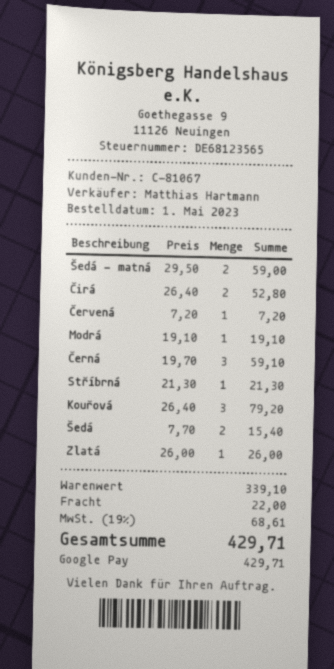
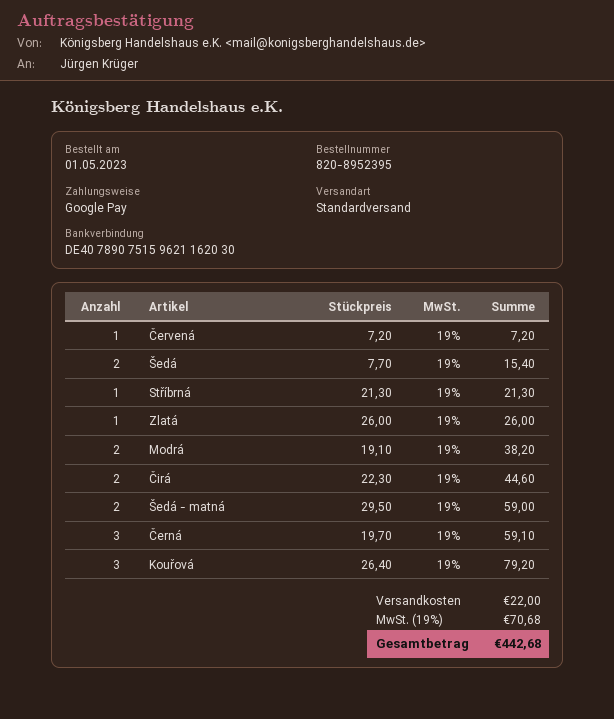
Čirá: 2 x 26.40 = 52.80 -> 2 x 22.30 = 44.60
Modrá: 1 x 19.10 = 19.10 -> 2 x 19.10 = 38.20
tax: 19% = 68.61 -> 19% = 70.68
total: 429.71 -> 442.68

